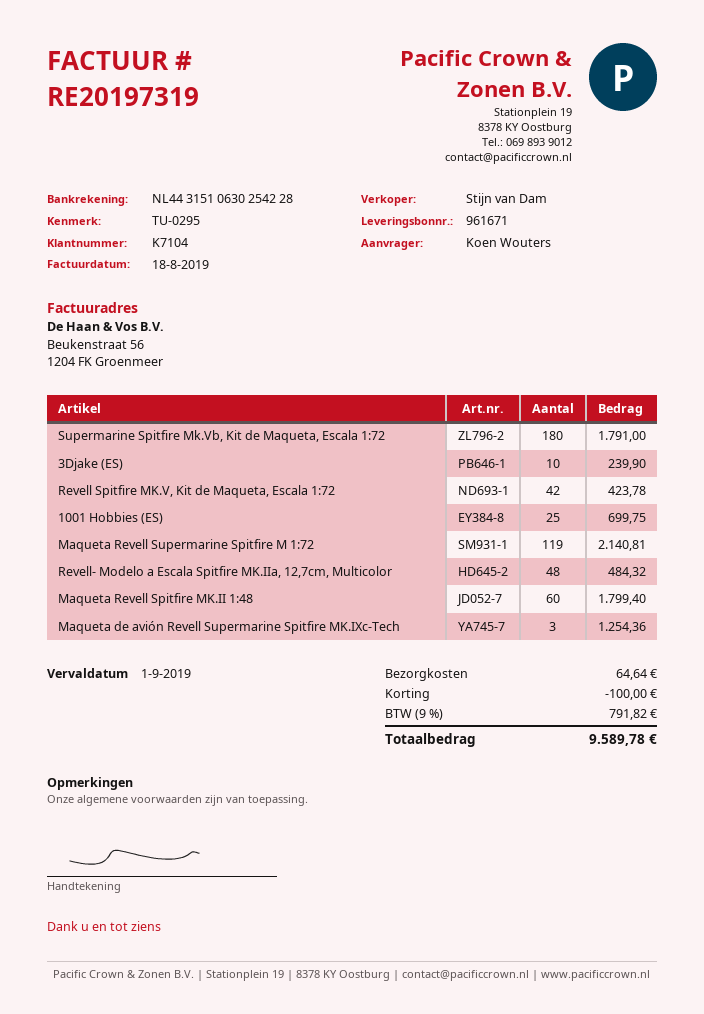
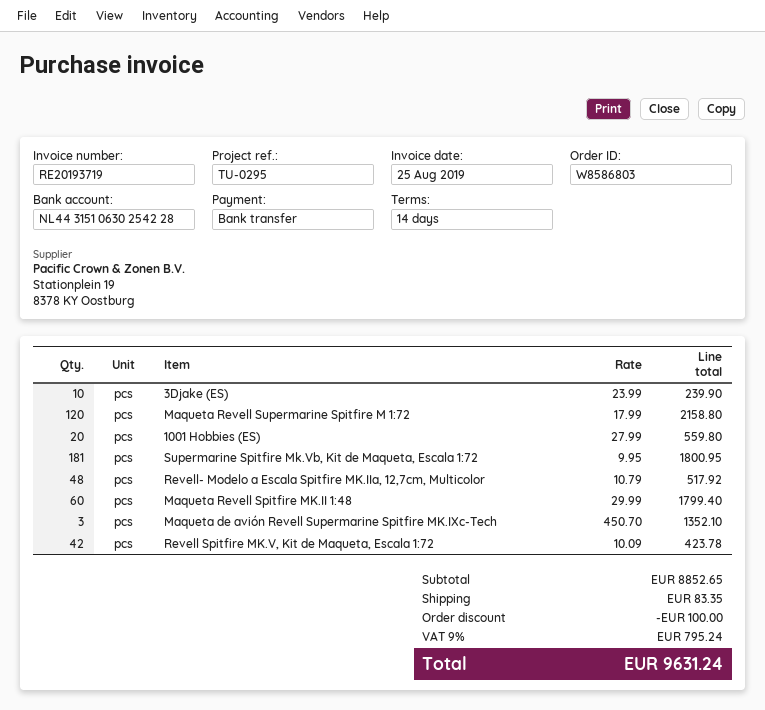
invoice number: RE20197319 -> RE20193719
invoice date: 2019-08-18 -> 2019-08-25
Supermarine Spitfire Mk.Vb, Kit de Maqueta, Escala 1:72: 180 for 1791.00 -> 181 for 1800.95
1001 Hobbies (ES): 25 for 699.75 -> 20 for 559.80
Maqueta Revell Supermarine Spitfire M 1:72: 119 for 2140.81 -> 120 for 2158.80
Revell- Modelo a Escala Spitfire MK.IIa, 12,7cm, Multicolor: 48 for 484.32 -> 48 for 517.92
Maqueta de avión Revell Supermarine Spitfire MK.IXc-Tech: 3 for 1254.36 -> 3 for 1352.10
shipping: 64.64 -> 83.35
tax: 9% = 791.82 -> 9% = 795.24
total: 9589.78 -> 9631.24

